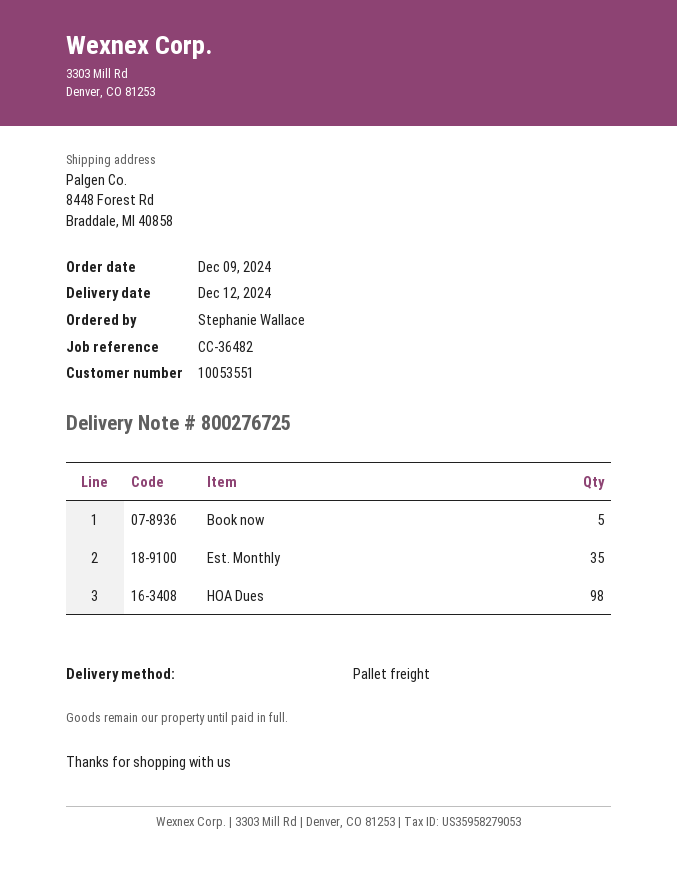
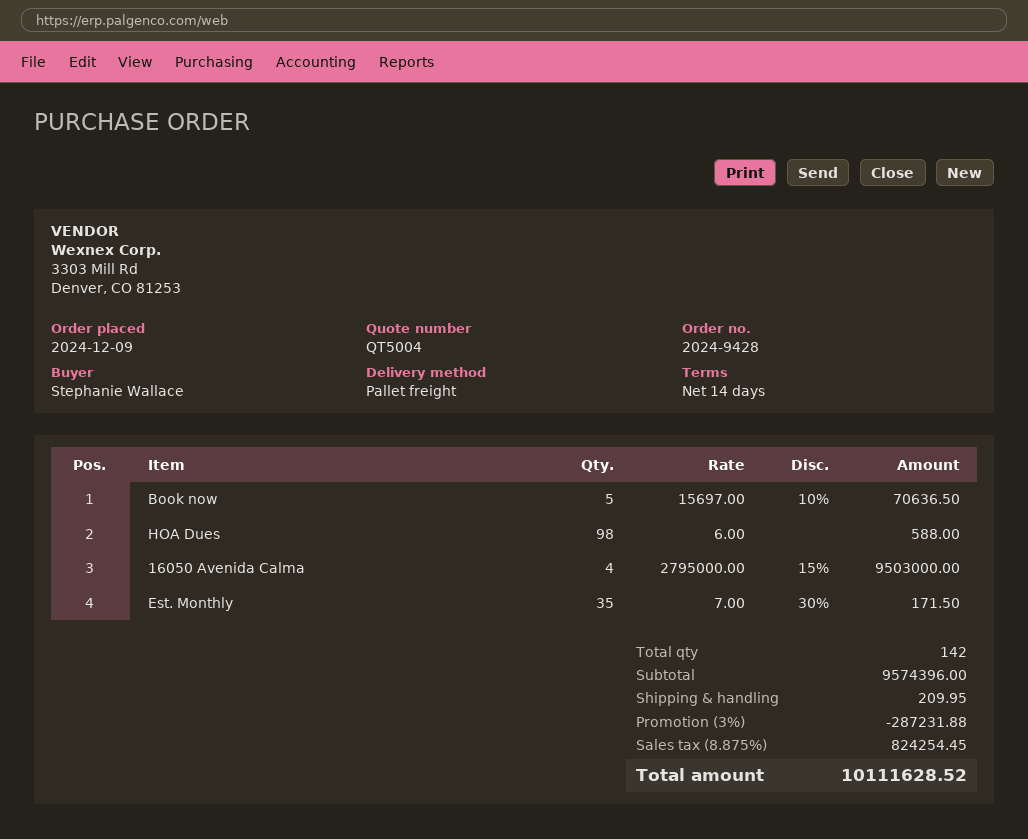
16050 Avenida Calma: none -> 4

